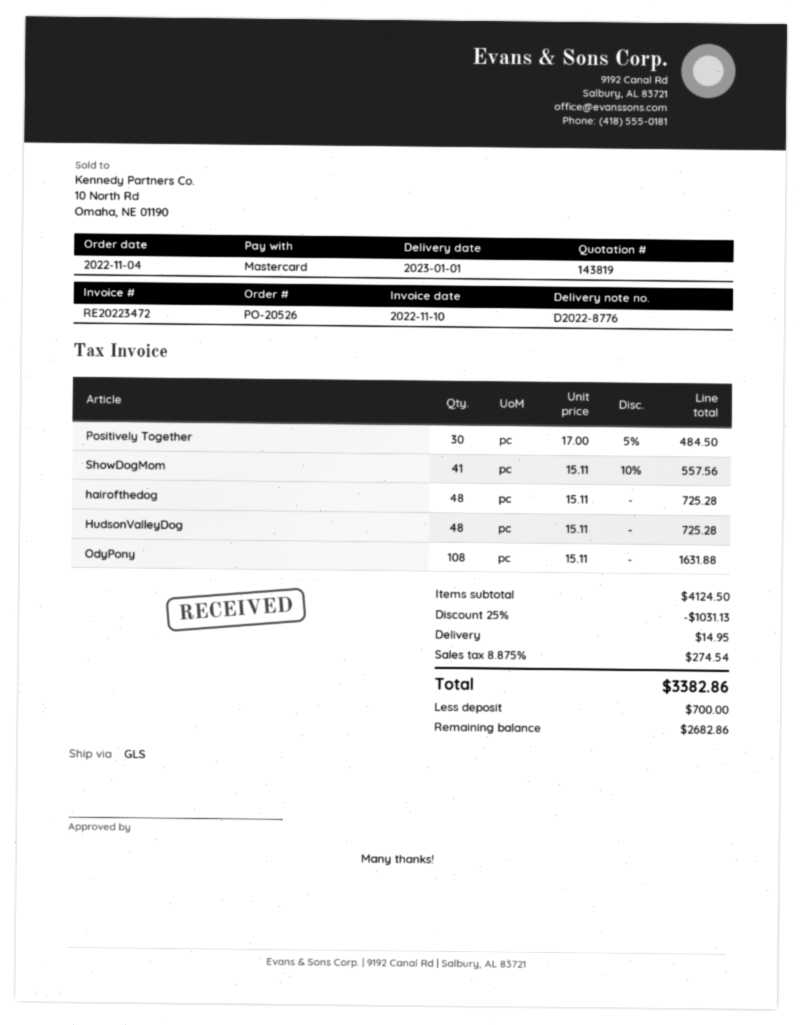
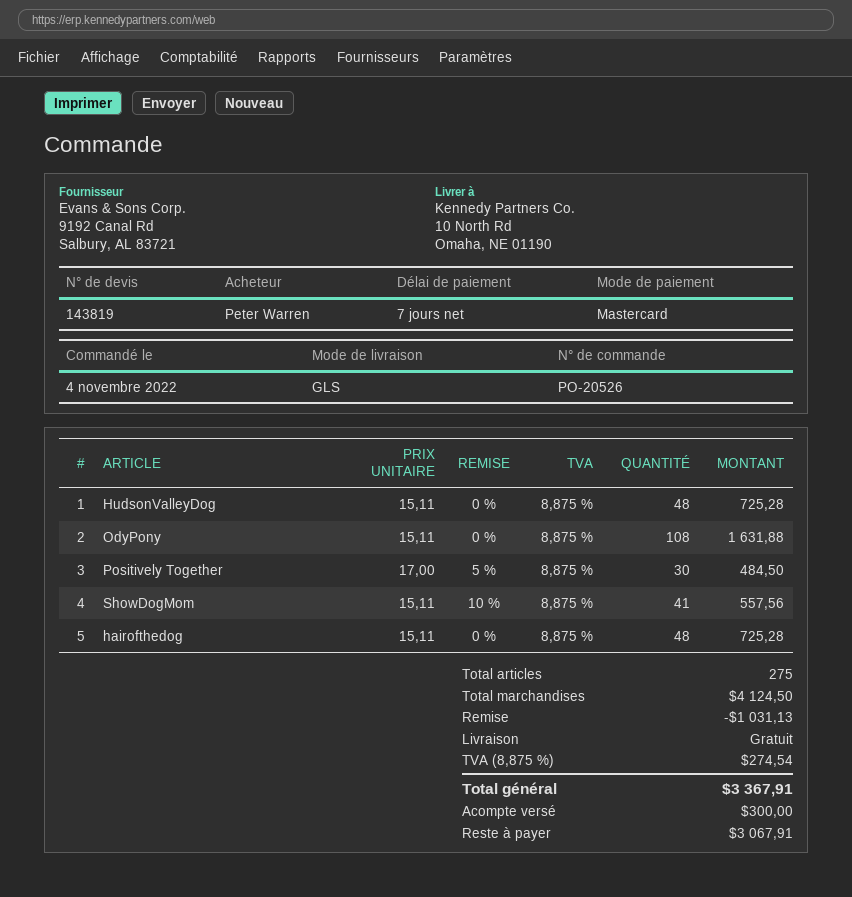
shipping: 14.95 -> 0.00
total: 3382.86 -> 3367.91
deposit: 700.00 -> 300.00
balance: 2682.86 -> 3067.91

